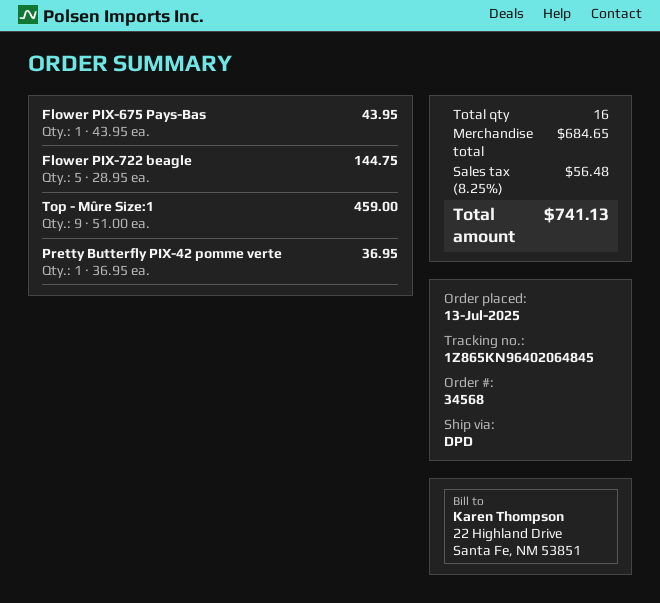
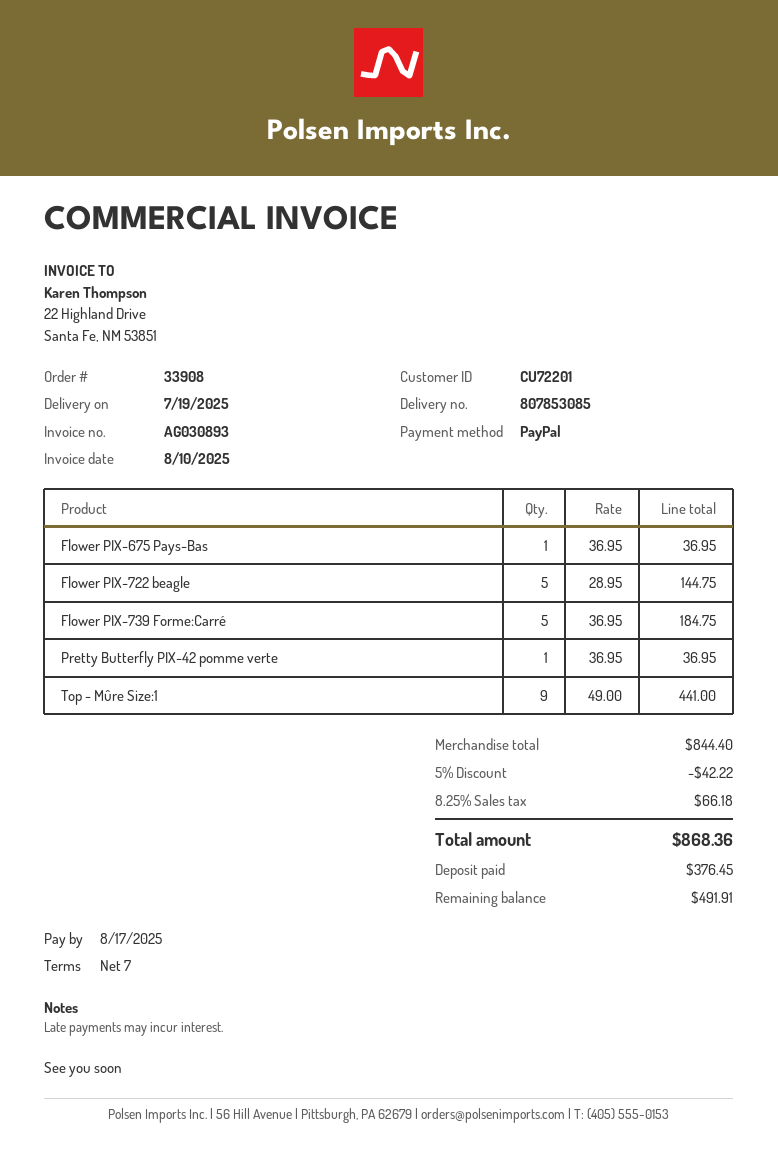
order number: 34568 -> 33908
Flower PIX-675 Pays-Bas: 1 x 43.95 = 43.95 -> 1 x 36.95 = 36.95
Top - Mûre Size:1: 9 x 51.00 = 459.00 -> 9 x 49.00 = 441.00
Flower PIX-739 Forme:Carré: none -> 5 x 36.95 = 184.75
subtotal: 684.65 -> 844.40
discount: none -> 5% = 42.22
tax: 8.25% = 56.48 -> 8.25% = 66.18
total: 741.13 -> 868.36

